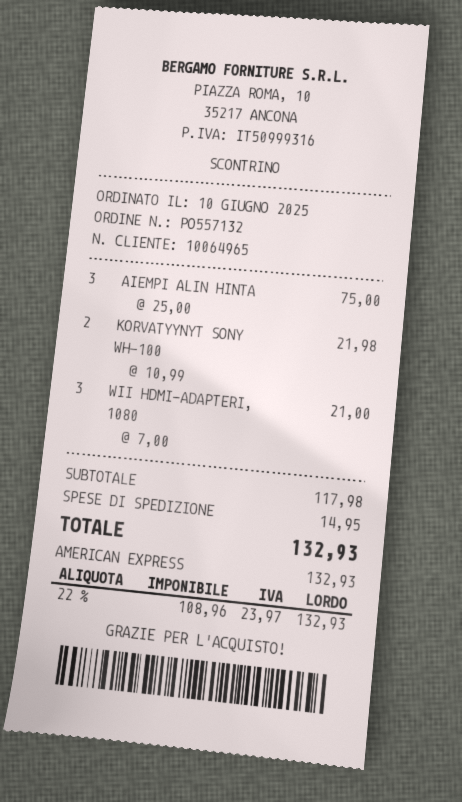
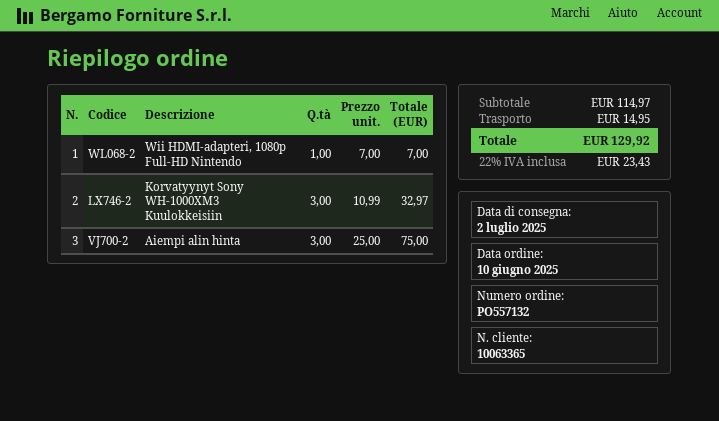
customer number: 10064965 -> 10063365
KORVATYYNYT SONY WH-100: 2 x 10.99 = 21.98 -> 3 x 10.99 = 32.97
WII HDMI-ADAPTERI, 1080: 3 x 7.00 = 21.00 -> 1 x 7.00 = 7.00
subtotal: 117.98 -> 114.97
tax: 22% = 23.97 -> 22% = 23.43
total: 132.93 -> 129.92

